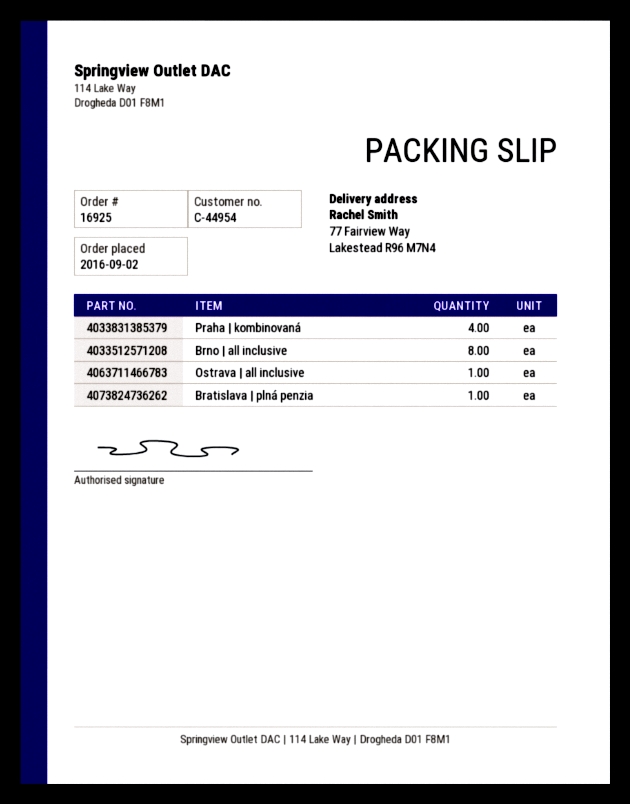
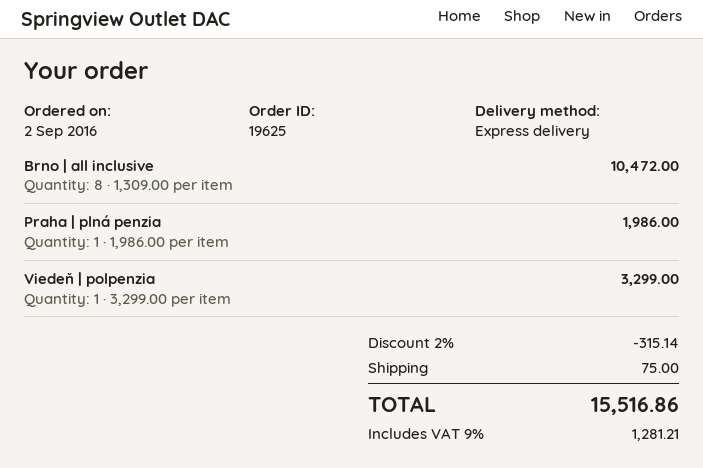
order number: 16925 -> 19625
Praha | kombinovaná: 4 -> none
Ostrava | all inclusive: 1 -> none
Bratislava | plná penzia: 1 -> none
Praha | plná penzia: none -> 1
Viedeň | polpenzia: none -> 1

